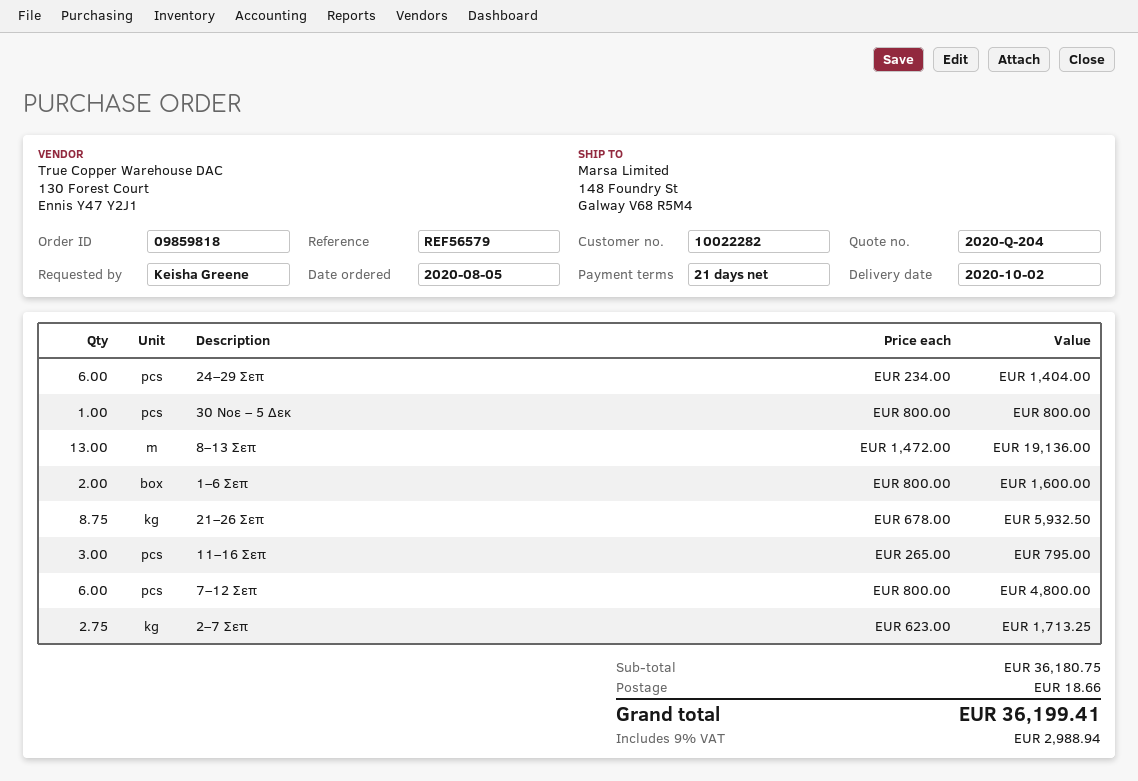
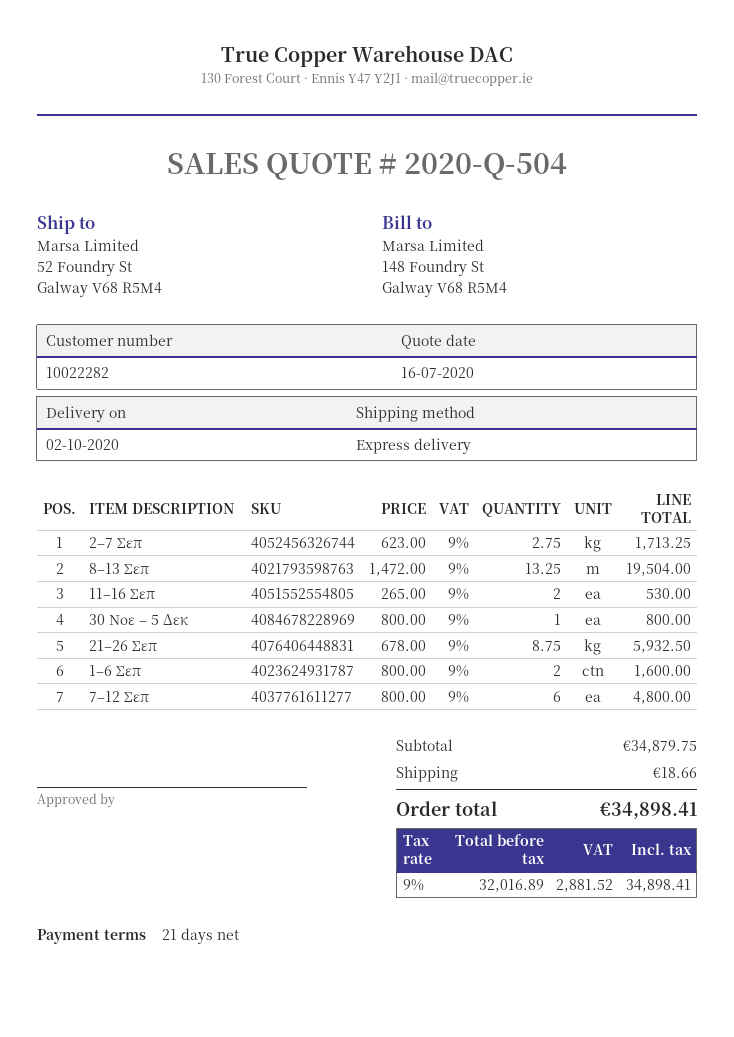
quote number: 2020-Q-204 -> 2020-Q-504
ship to: 148 Foundry St, Galway V68 R5M4 -> 52 Foundry St, Galway V68 R5M4
24–29 Σεπ: 6 x 234.00 = 1404.00 -> none
8–13 Σεπ: 13 x 1472.00 = 19136.00 -> 13.25 x 1472.00 = 19504.00
11–16 Σεπ: 3 x 265.00 = 795.00 -> 2 x 265.00 = 530.00
subtotal: 36180.75 -> 34879.75
tax: 9% = 2988.94 -> 9% = 2881.52
total: 36199.41 -> 34898.41

